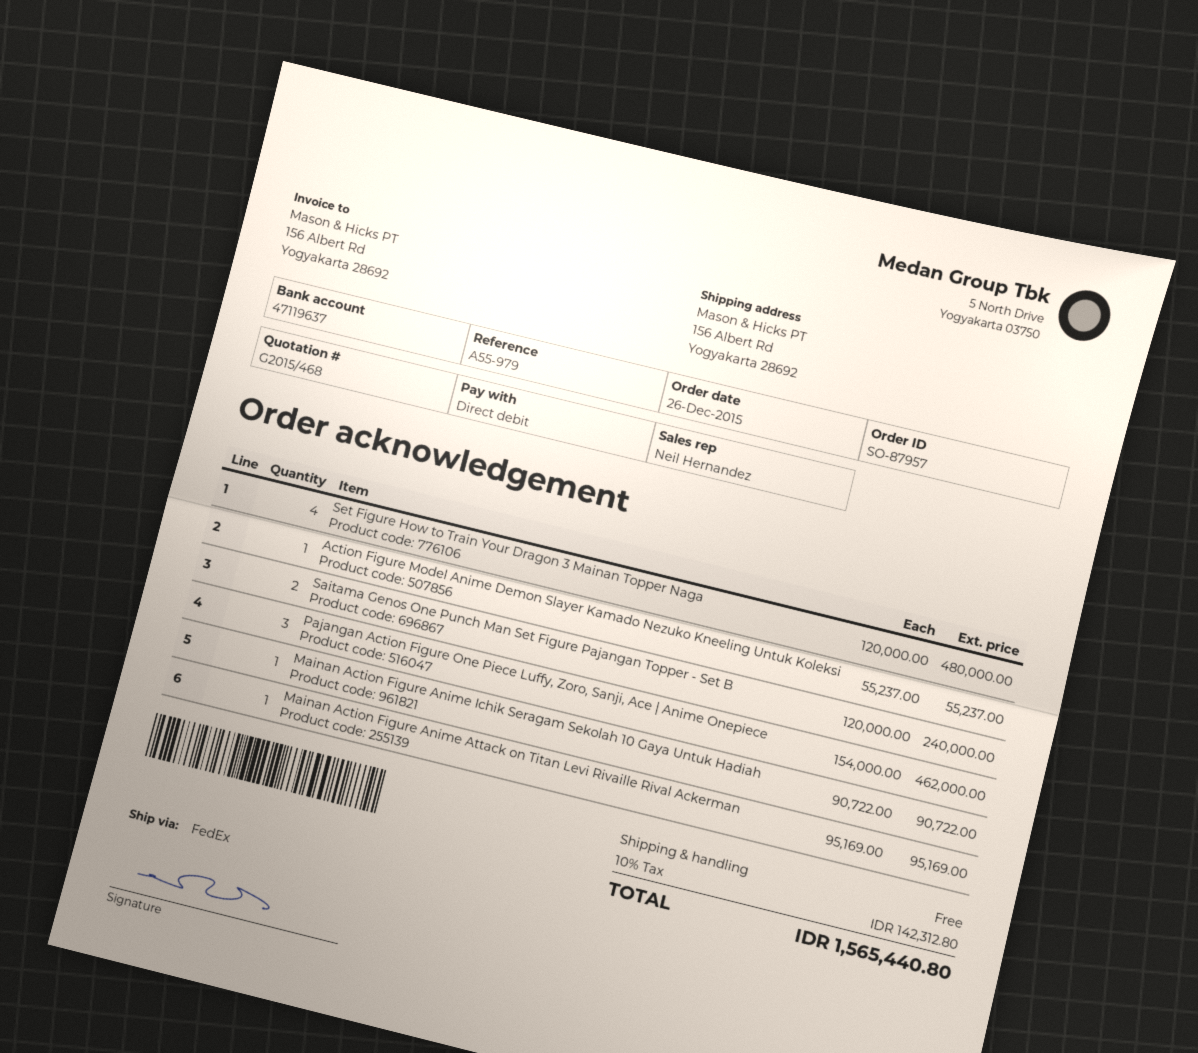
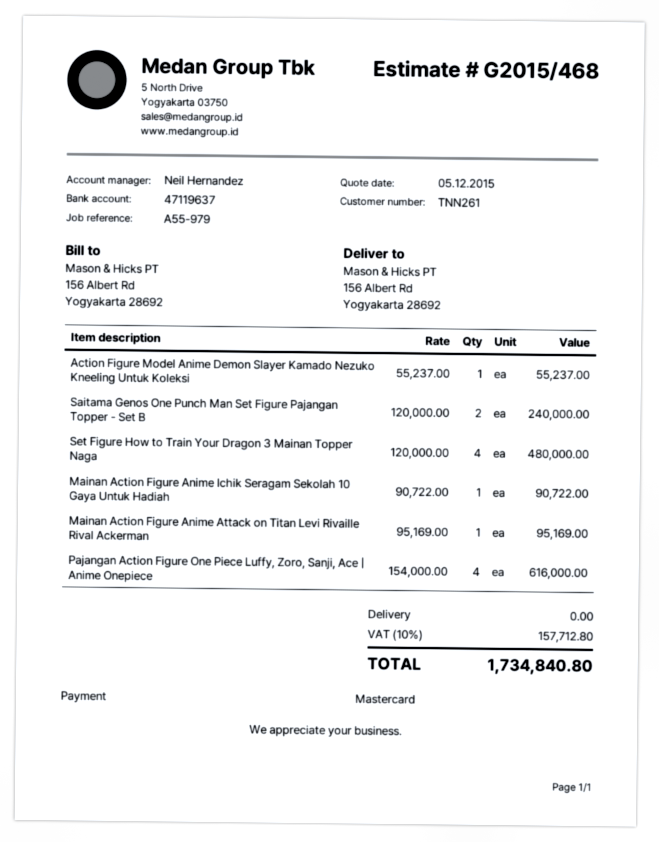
payment method: direct debit -> Mastercard
Pajangan Action Figure One Piece Luffy, Zoro, Sanji, Ace | Anime Onepiece: 3 x 154000.00 = 462000.00 -> 4 x 154000.00 = 616000.00
tax: 10% = 142312.80 -> 10% = 157712.80
total: 1565440.80 -> 1734840.80

